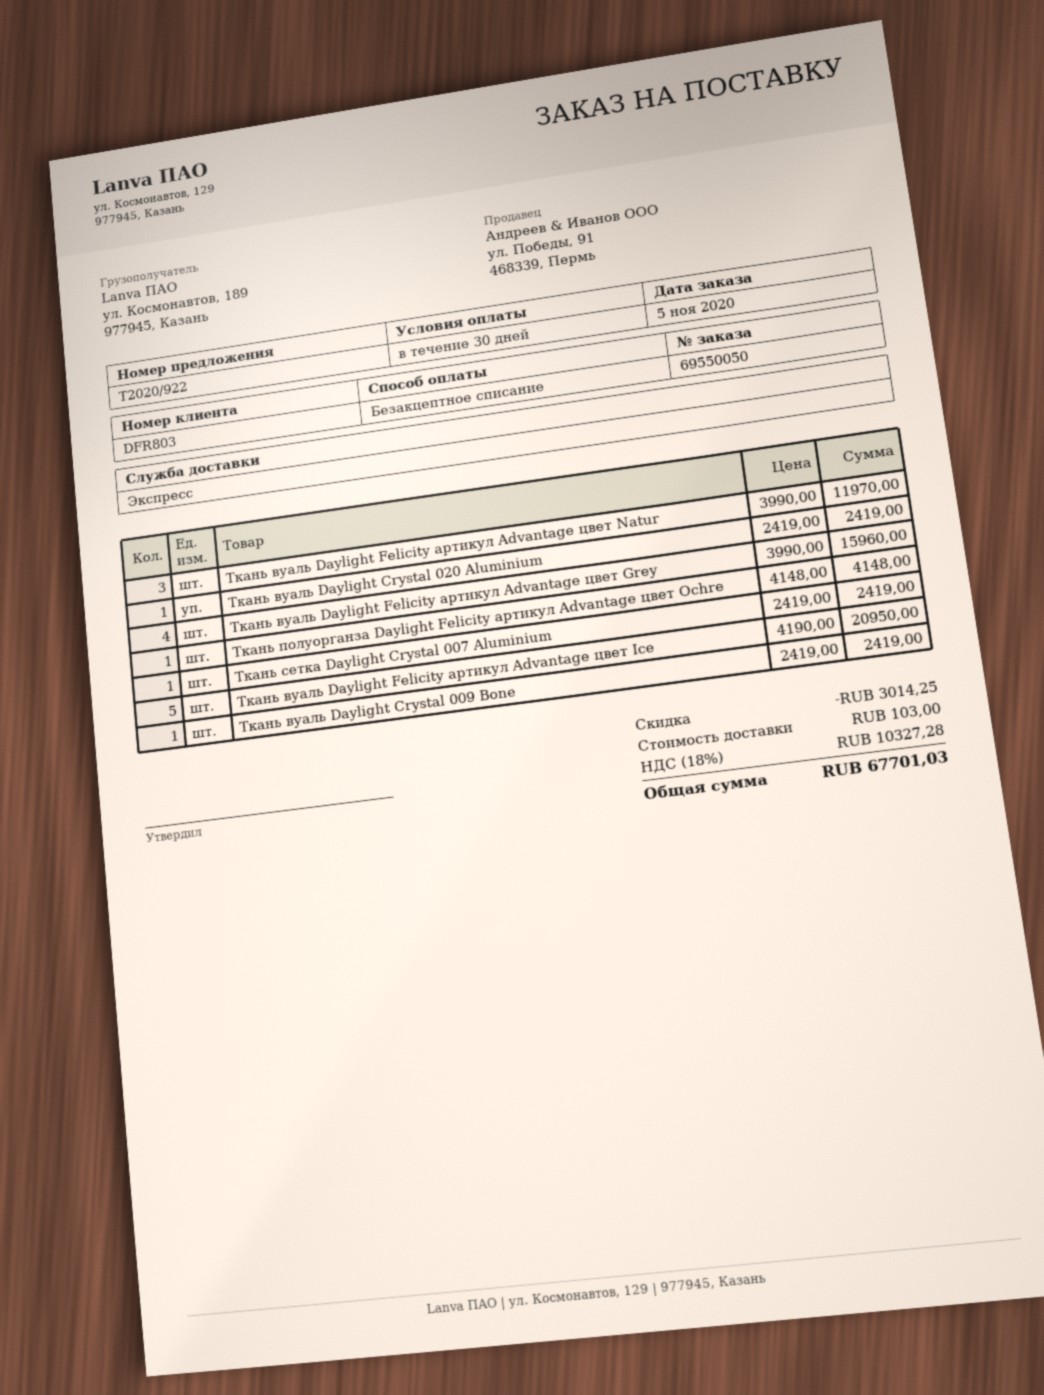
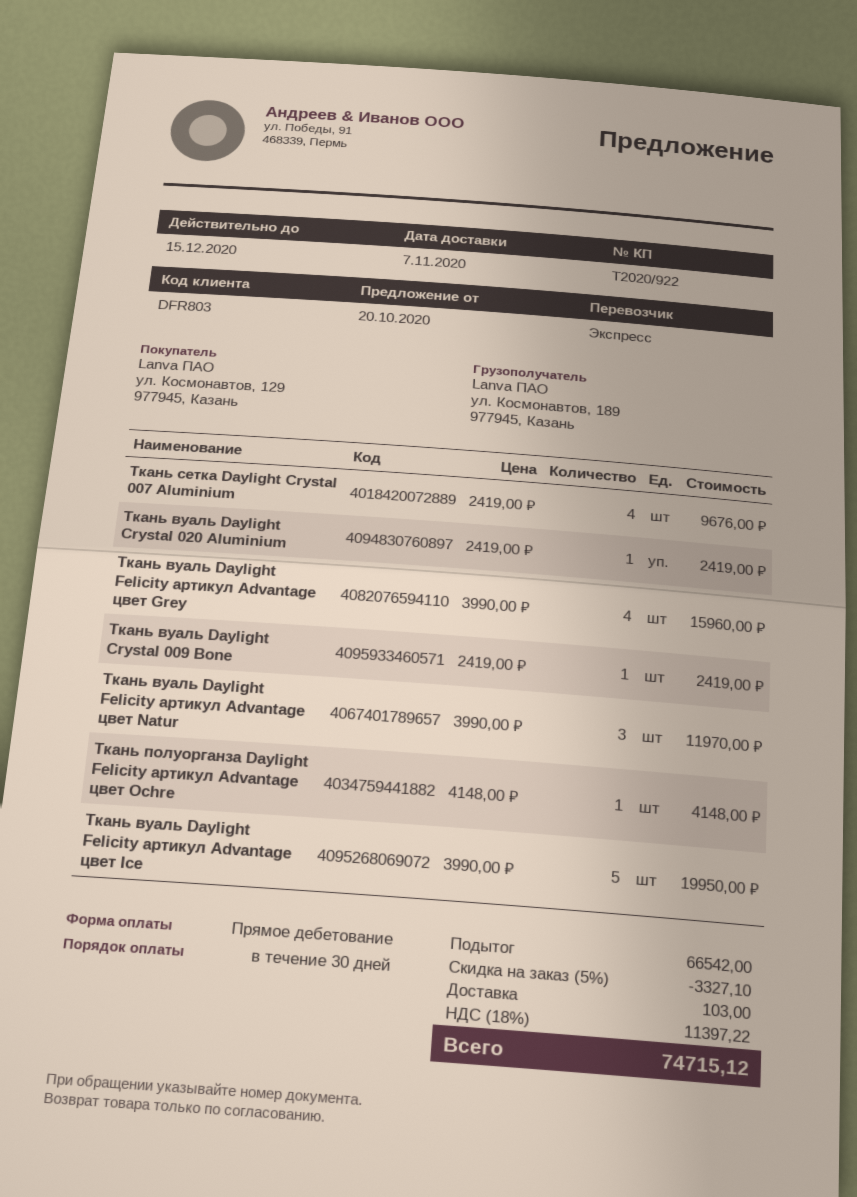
Ткань сетка Daylight Crystal 007 Aluminium: 1 x 2419.00 = 2419.00 -> 4 x 2419.00 = 9676.00
Ткань вуаль Daylight Felicity артикул Advantage цвет Ice: 5 x 4190.00 = 20950.00 -> 5 x 3990.00 = 19950.00
discount: 3014.25 -> 3327.10
tax: 18% = 10327.28 -> 18% = 11397.22
total: 67701.03 -> 74715.12

